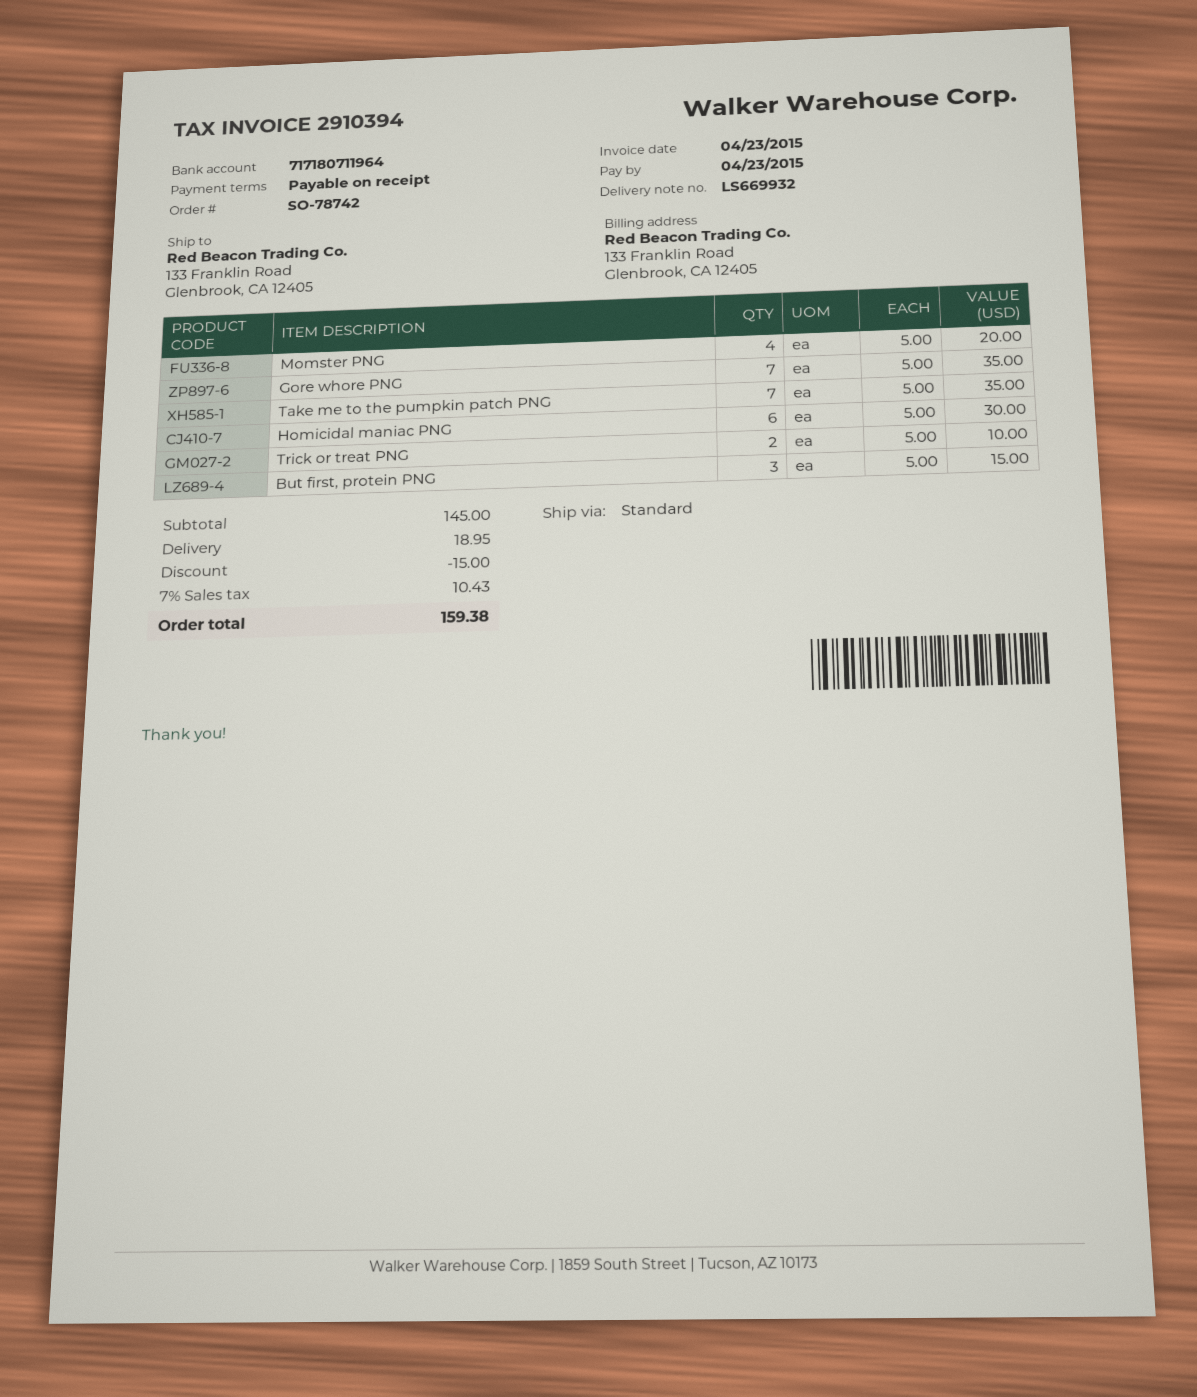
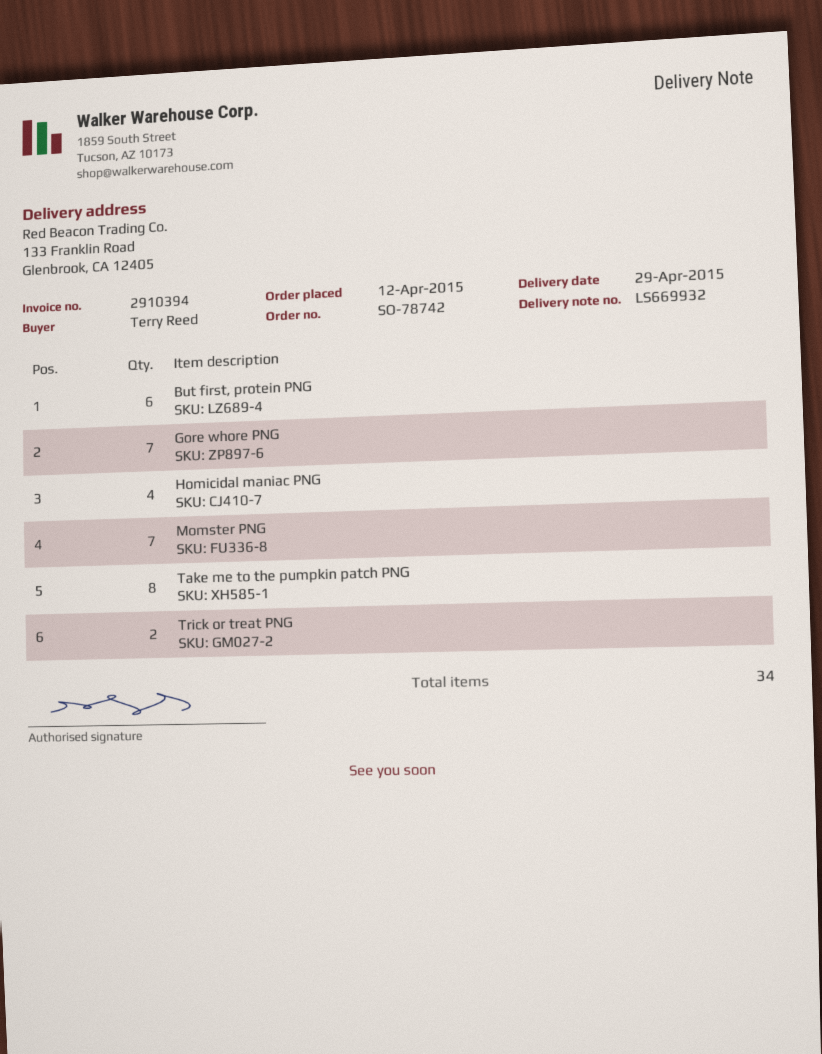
Momster PNG: 4 -> 7
Take me to the pumpkin patch PNG: 7 -> 8
Homicidal maniac PNG: 6 -> 4
But first, protein PNG: 3 -> 6

